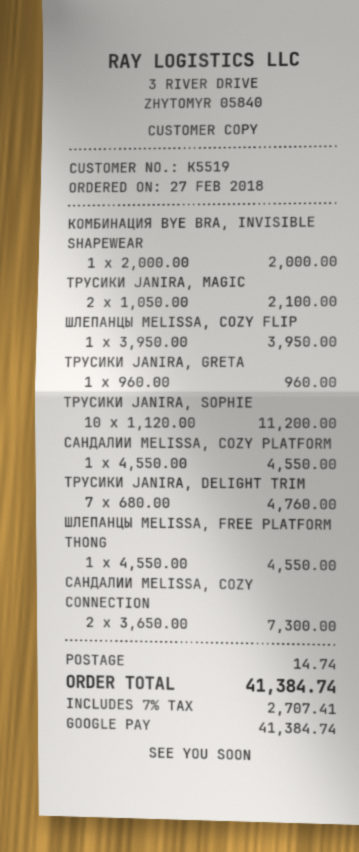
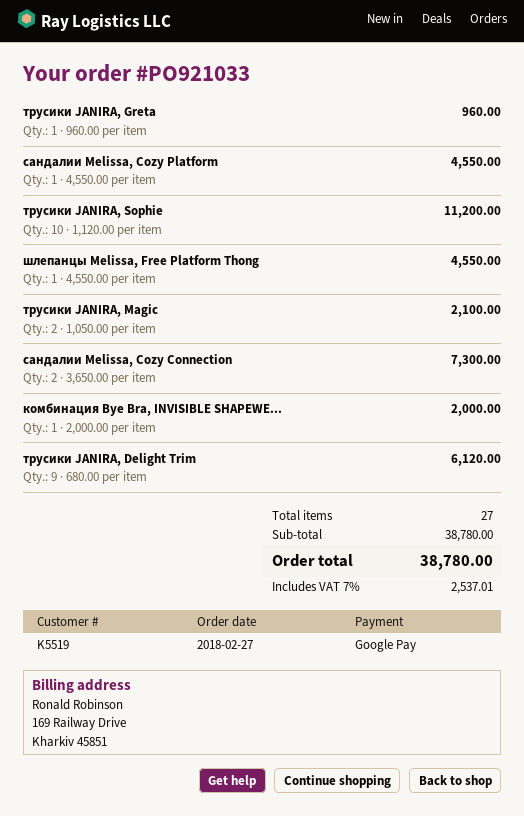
ШЛЕПАНЦЫ MELISSA, COZY FLIP: 1 x 3950.00 = 3950.00 -> none
ТРУСИКИ JANIRA, DELIGHT TRIM: 7 x 680.00 = 4760.00 -> 9 x 680.00 = 6120.00
shipping: 14.74 -> none
tax: 7% = 2707.41 -> 7% = 2537.01
total: 41384.74 -> 38780.00

